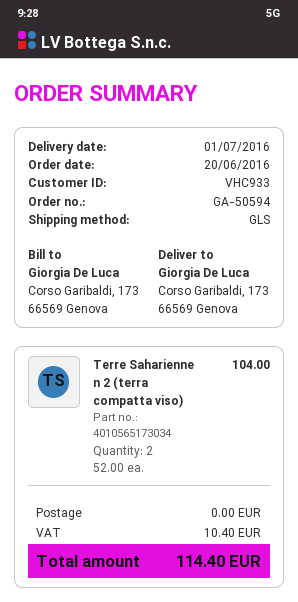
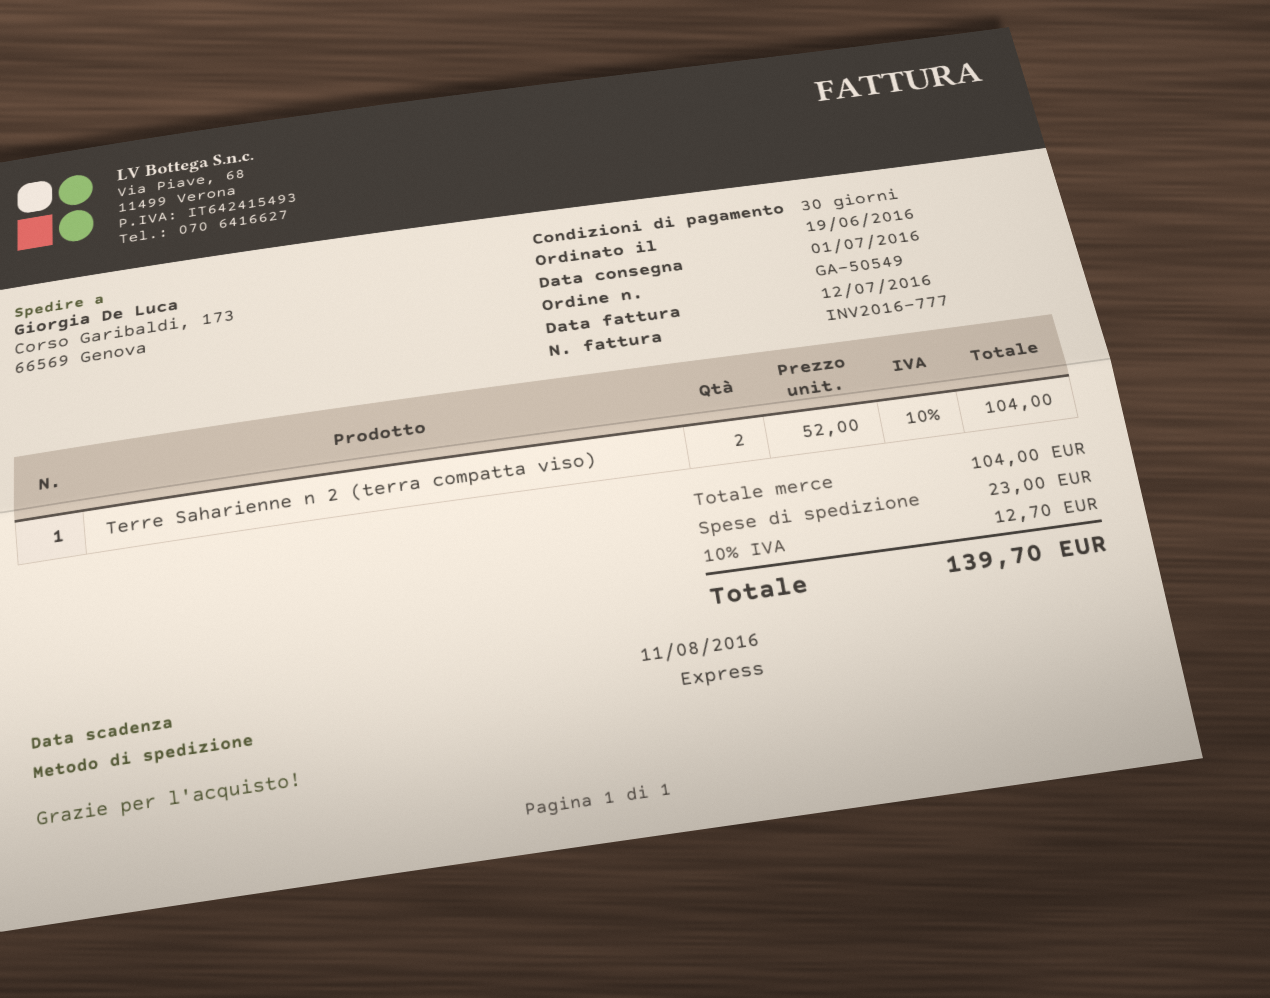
order number: GA-50594 -> GA-50549
order date: 2016-06-20 -> 2016-06-19
shipping method: GLS -> express
shipping: 0.00 -> 23.00
tax: 10.40 -> 12.70
total: 114.40 -> 139.70

